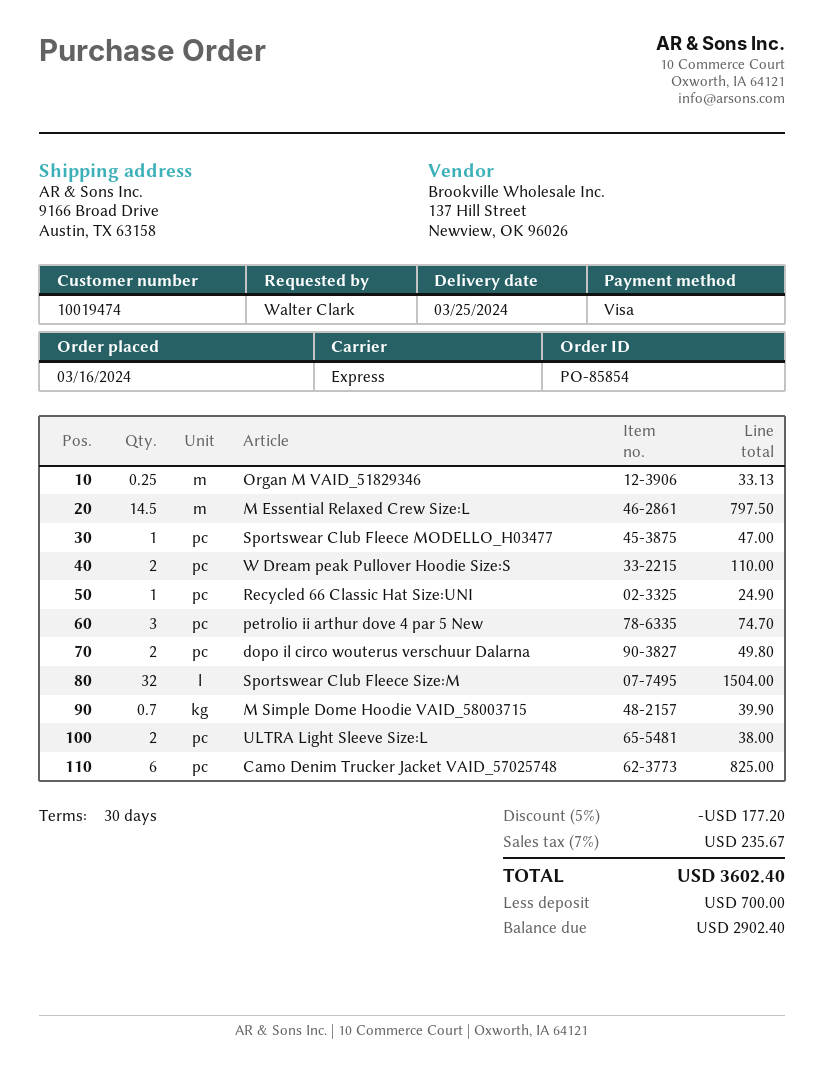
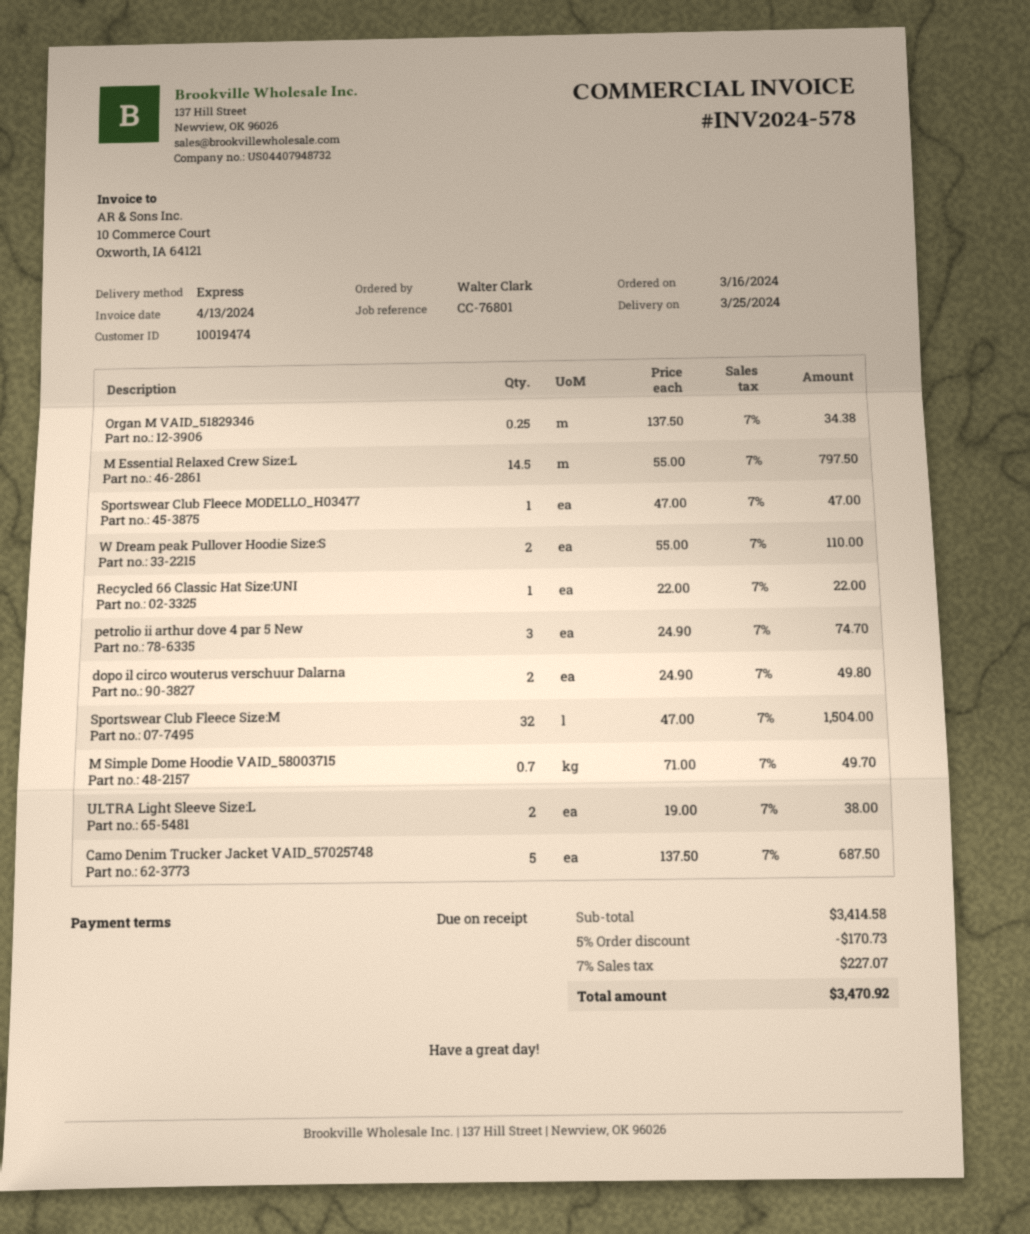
payment terms: 30 days -> on receipt
Organ M VAID_51829346: 0.25 for 33.13 -> 0.25 for 34.38
Recycled 66 Classic Hat Size:UNI: 1 for 24.90 -> 1 for 22.00
M Simple Dome Hoodie VAID_58003715: 0.7 for 39.90 -> 0.7 for 49.70
Camo Denim Trucker Jacket VAID_57025748: 6 for 825.00 -> 5 for 687.50
discount: 5% = 177.20 -> 5% = 170.73
tax: 7% = 235.67 -> 7% = 227.07
total: 3602.40 -> 3470.92

